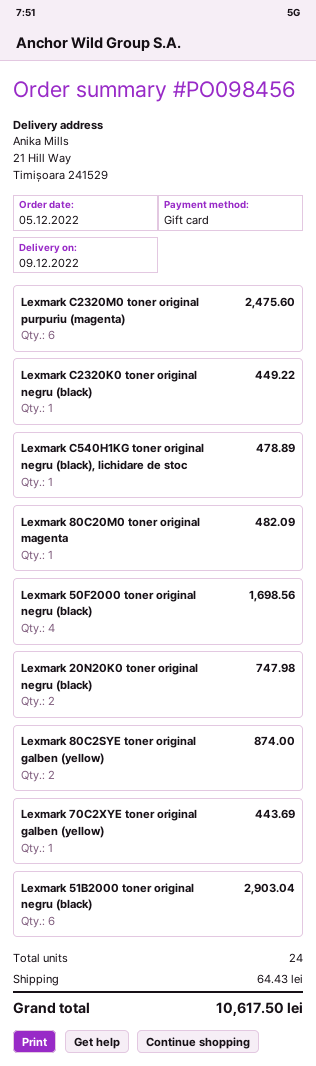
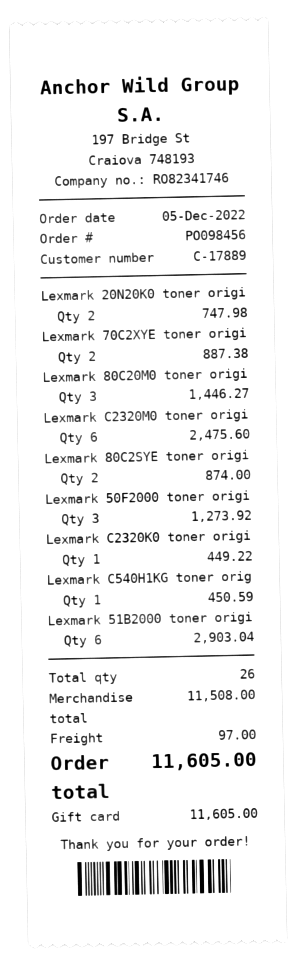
Lexmark C540H1KG toner original negru (black), lichidare de stoc: 1 for 478.89 -> 1 for 450.59
Lexmark 80C20M0 toner original magenta: 1 for 482.09 -> 3 for 1446.27
Lexmark 50F2000 toner original negru (black): 4 for 1698.56 -> 3 for 1273.92
Lexmark 70C2XYE toner original galben (yellow): 1 for 443.69 -> 2 for 887.38
total quantity: 24 -> 26
shipping: 64.43 -> 97.00
total: 10617.50 -> 11605.00

